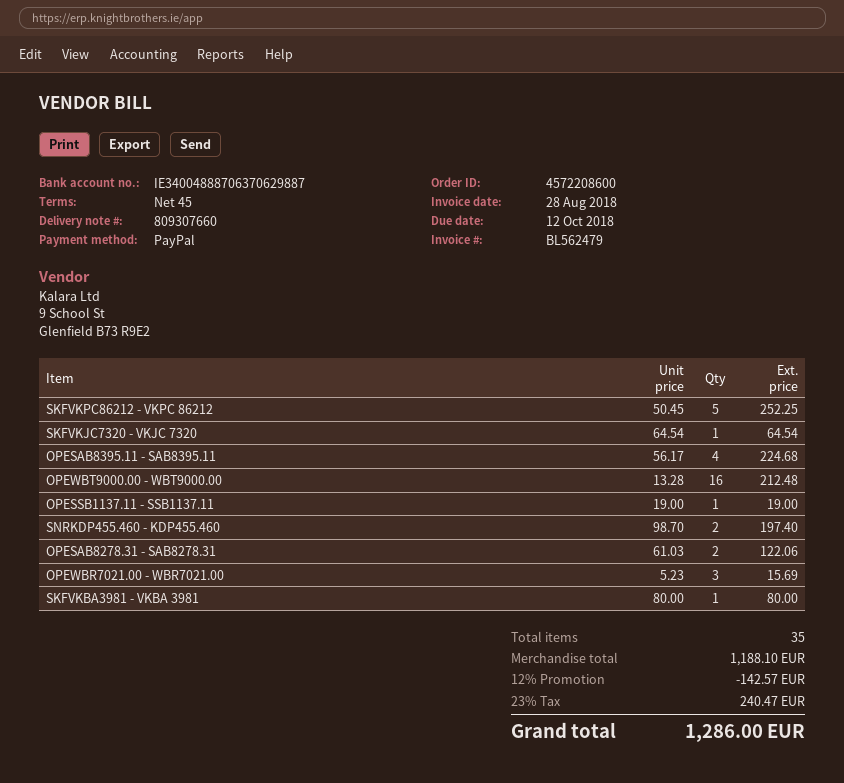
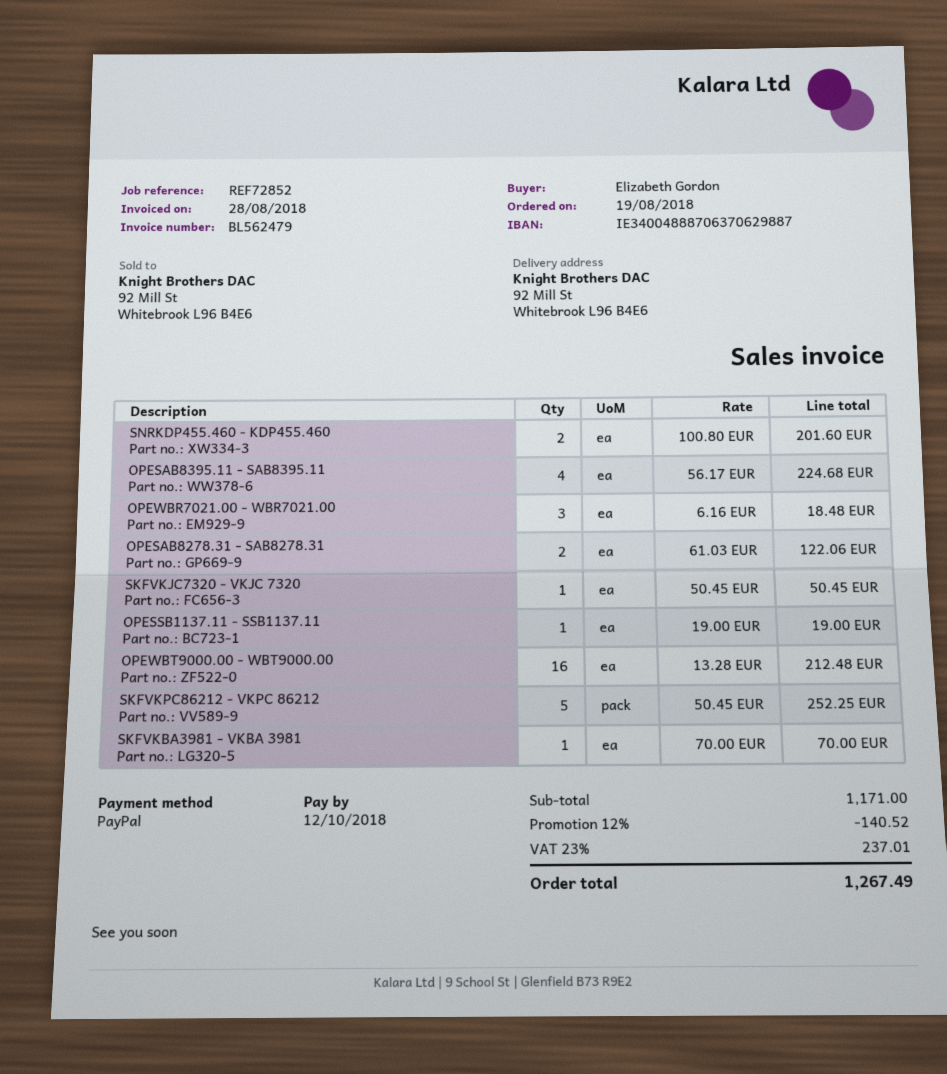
SKFVKJC7320 - VKJC 7320: 1 x 64.54 = 64.54 -> 1 x 50.45 = 50.45
SNRKDP455.460 - KDP455.460: 2 x 98.70 = 197.40 -> 2 x 100.80 = 201.60
OPEWBR7021.00 - WBR7021.00: 3 x 5.23 = 15.69 -> 3 x 6.16 = 18.48
SKFVKBA3981 - VKBA 3981: 1 x 80.00 = 80.00 -> 1 x 70.00 = 70.00
subtotal: 1188.10 -> 1171.00
discount: 12% = 142.57 -> 12% = 140.52
tax: 23% = 240.47 -> 23% = 237.01
total: 1286.00 -> 1267.49

